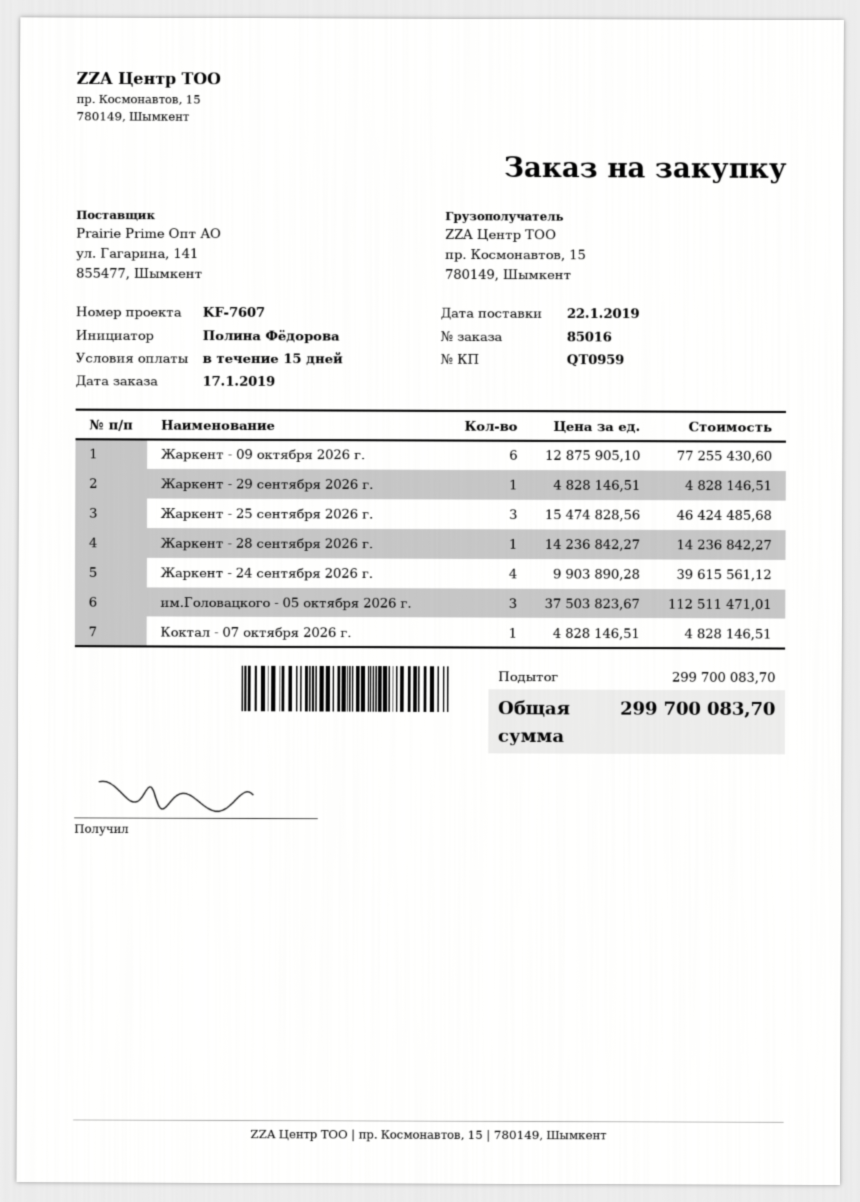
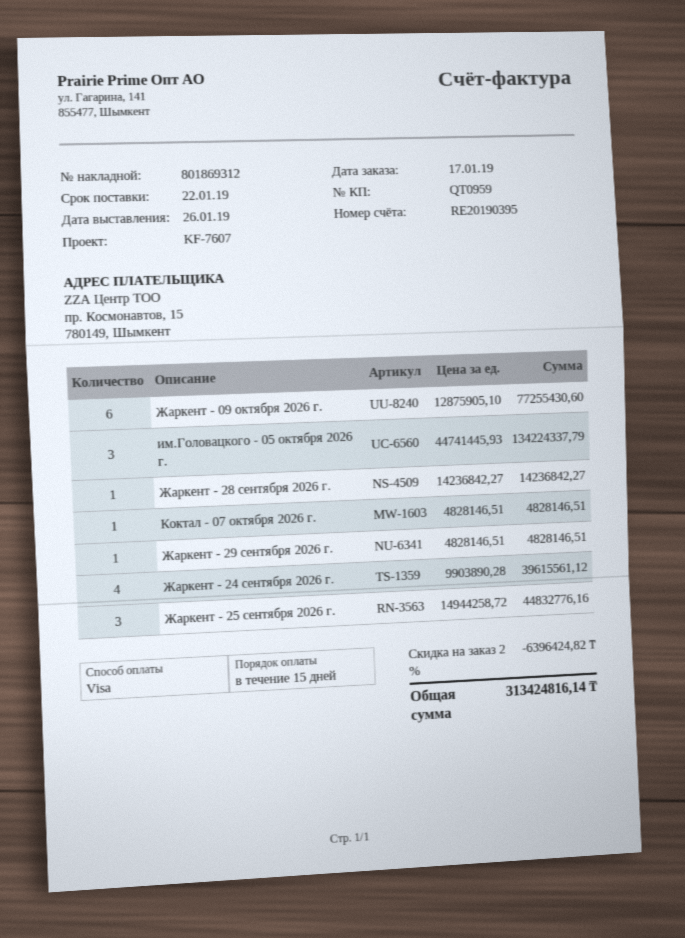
Жаркент - 25 сентября 2026 г.: 3 x 15474828.56 = 46424485.68 -> 3 x 14944258.72 = 44832776.16
им.Головацкого - 05 октября 2026 г.: 3 x 37503823.67 = 112511471.01 -> 3 x 44741445.93 = 134224337.79
discount: none -> 2% = 6396424.82
total: 299700083.70 -> 313424816.14

